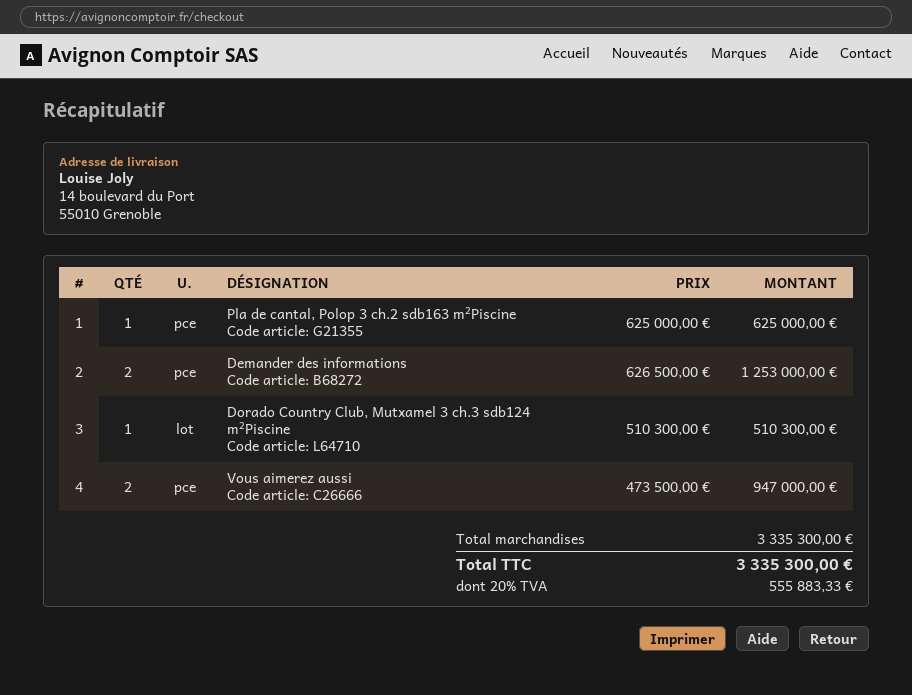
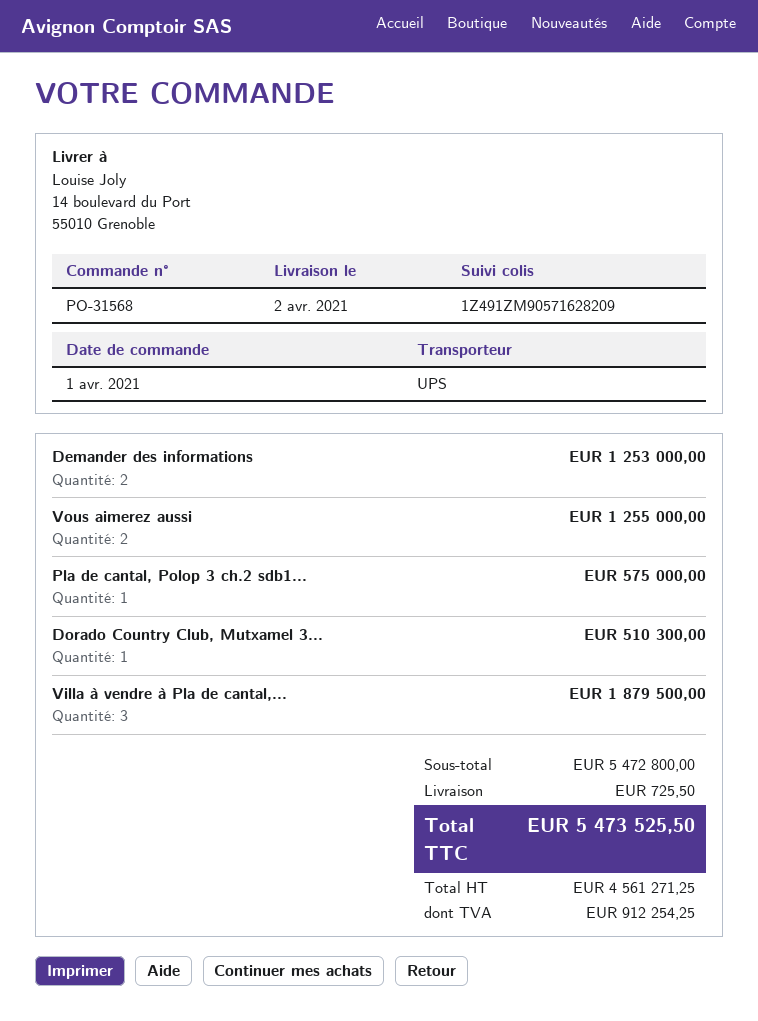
Pla de cantal, Polop 3 ch.2 sdb163 m²Piscine: 1 for 625000.00 -> 1 for 575000.00
Vous aimerez aussi: 2 for 947000.00 -> 2 for 1255000.00
Villa à vendre à Pla de cantal,...: none -> 3 for 1879500.00
subtotal: 3335300.00 -> 5472800.00
shipping: none -> 725.50
tax: 555883.33 -> 912254.25
total: 3335300.00 -> 5473525.50

